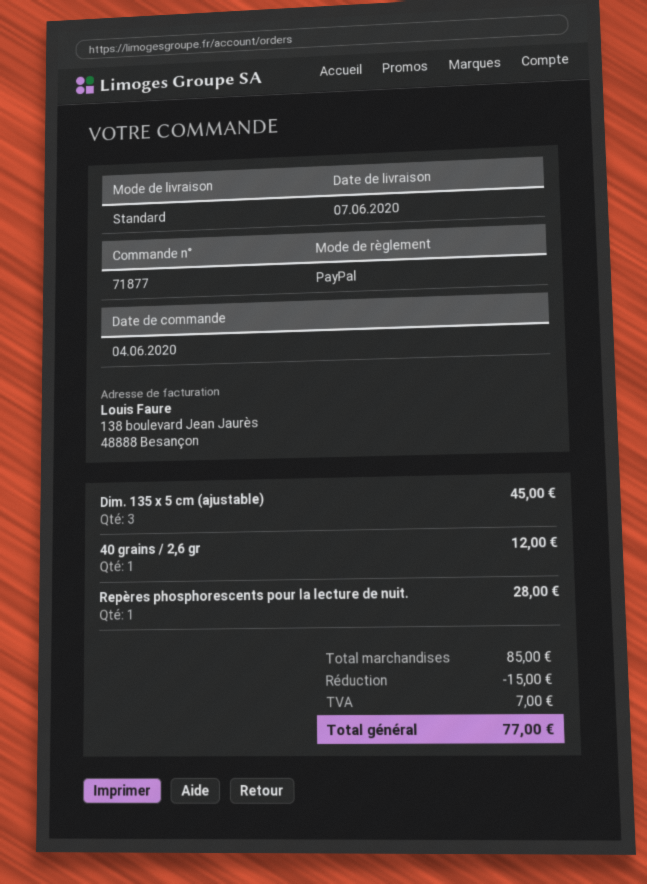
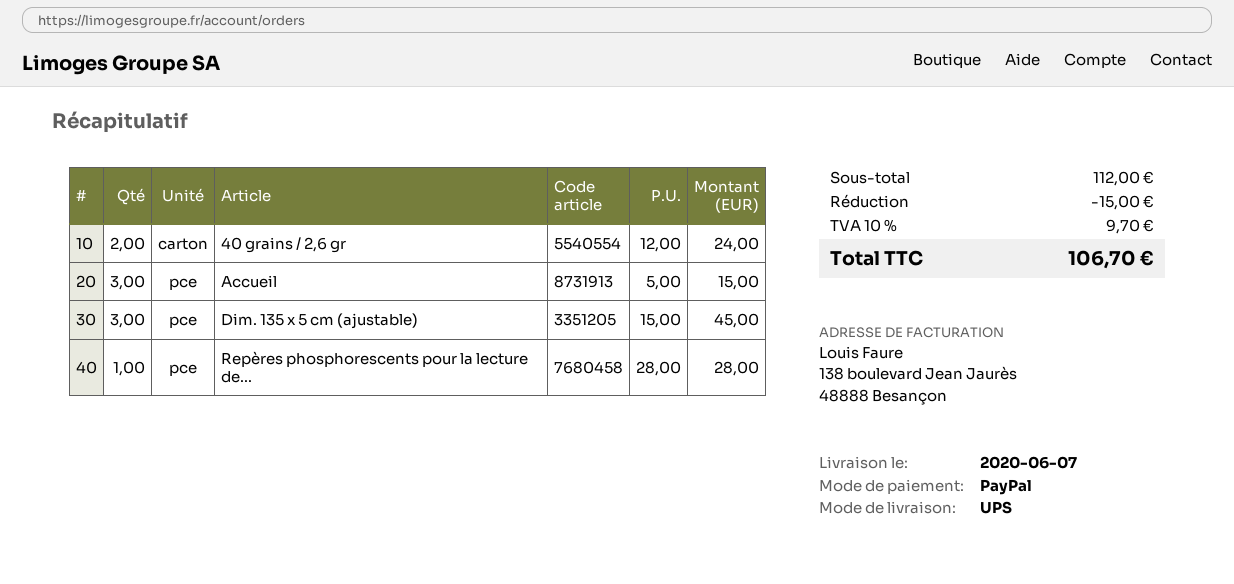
shipping method: standard -> UPS
40 grains / 2,6 gr: 1 for 12.00 -> 2 for 24.00
Accueil: none -> 3 for 15.00
subtotal: 85.00 -> 112.00
tax: 7.00 -> 9.70
total: 77.00 -> 106.70

